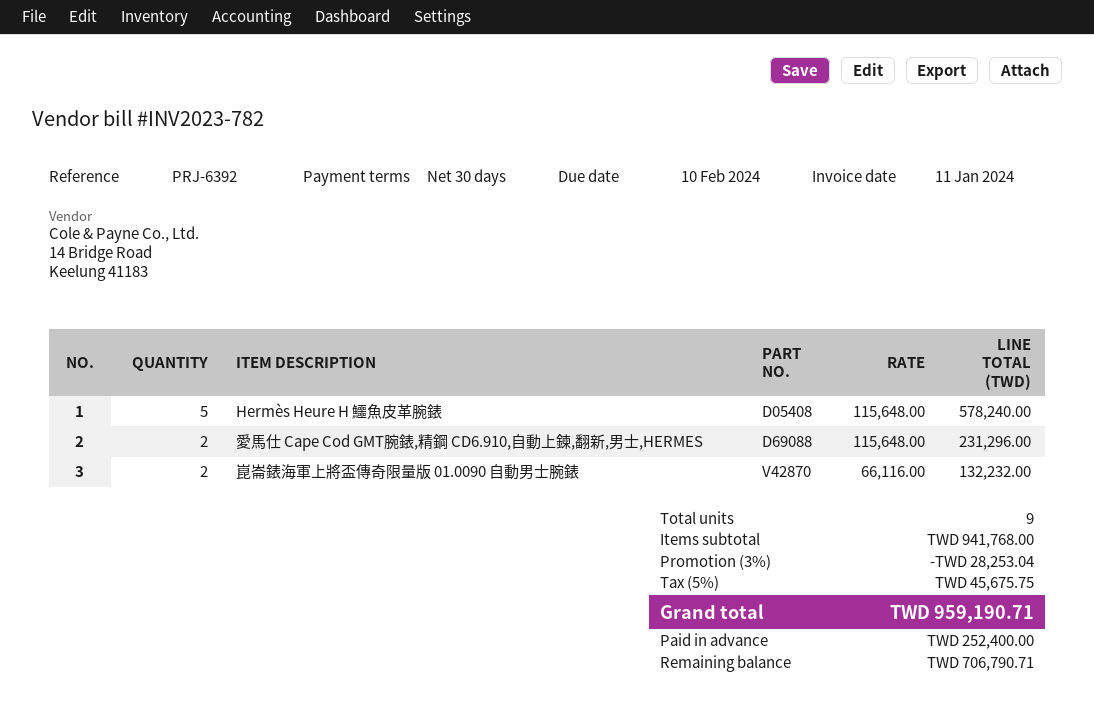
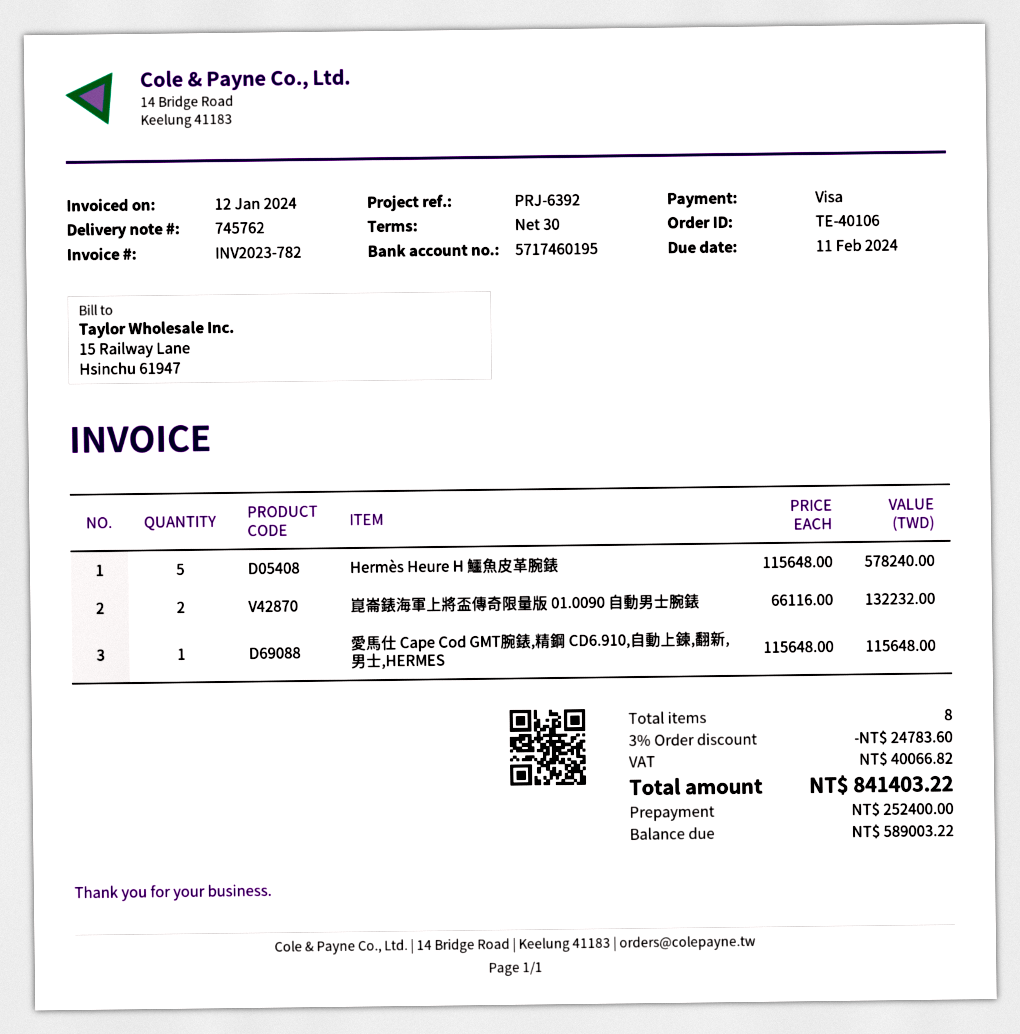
invoice date: 2024-01-11 -> 2024-01-12
due date: 2024-02-10 -> 2024-02-11
愛馬仕 Cape Cod GMT腕錶,精鋼 CD6.910,自動上鍊,翻新,男士,HERMES: 2 x 115648.00 = 231296.00 -> 1 x 115648.00 = 115648.00
total quantity: 9 -> 8
discount: 3% = 28253.04 -> 3% = 24783.60
tax: 45675.75 -> 40066.82
total: 959190.71 -> 841403.22
balance: 706790.71 -> 589003.22

